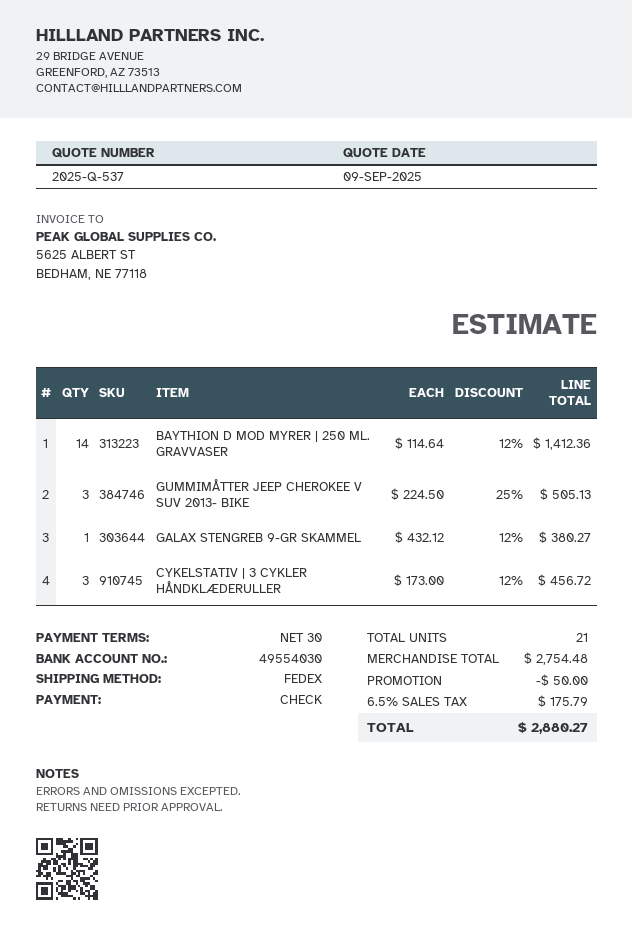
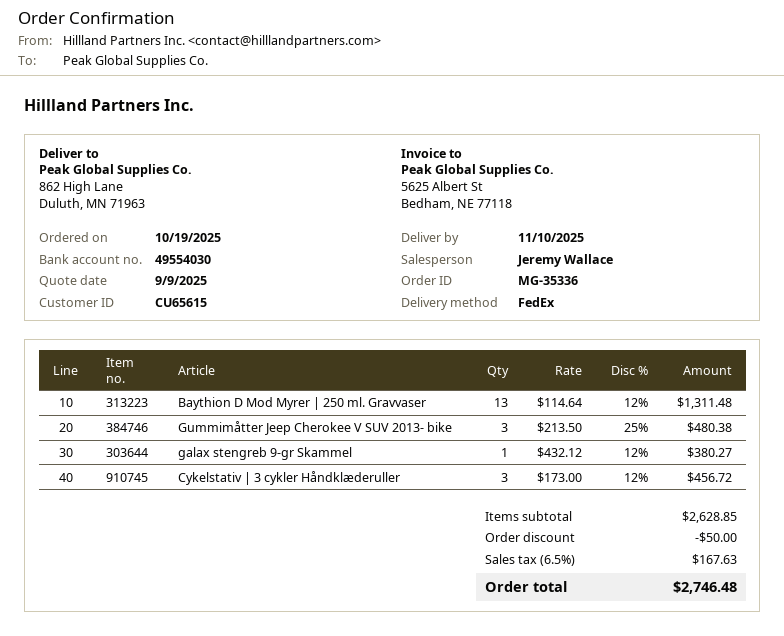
BAYTHION D MOD MYRER | 250 ML. GRAVVASER: 14 x 114.64 - 12% = 1412.36 -> 13 x 114.64 - 12% = 1311.48
GUMMIMÅTTER JEEP CHEROKEE V SUV 2013- BIKE: 3 x 224.50 - 25% = 505.13 -> 3 x 213.50 - 25% = 480.38
subtotal: 2754.48 -> 2628.85
tax: 6.5% = 175.79 -> 6.5% = 167.63
total: 2880.27 -> 2746.48

